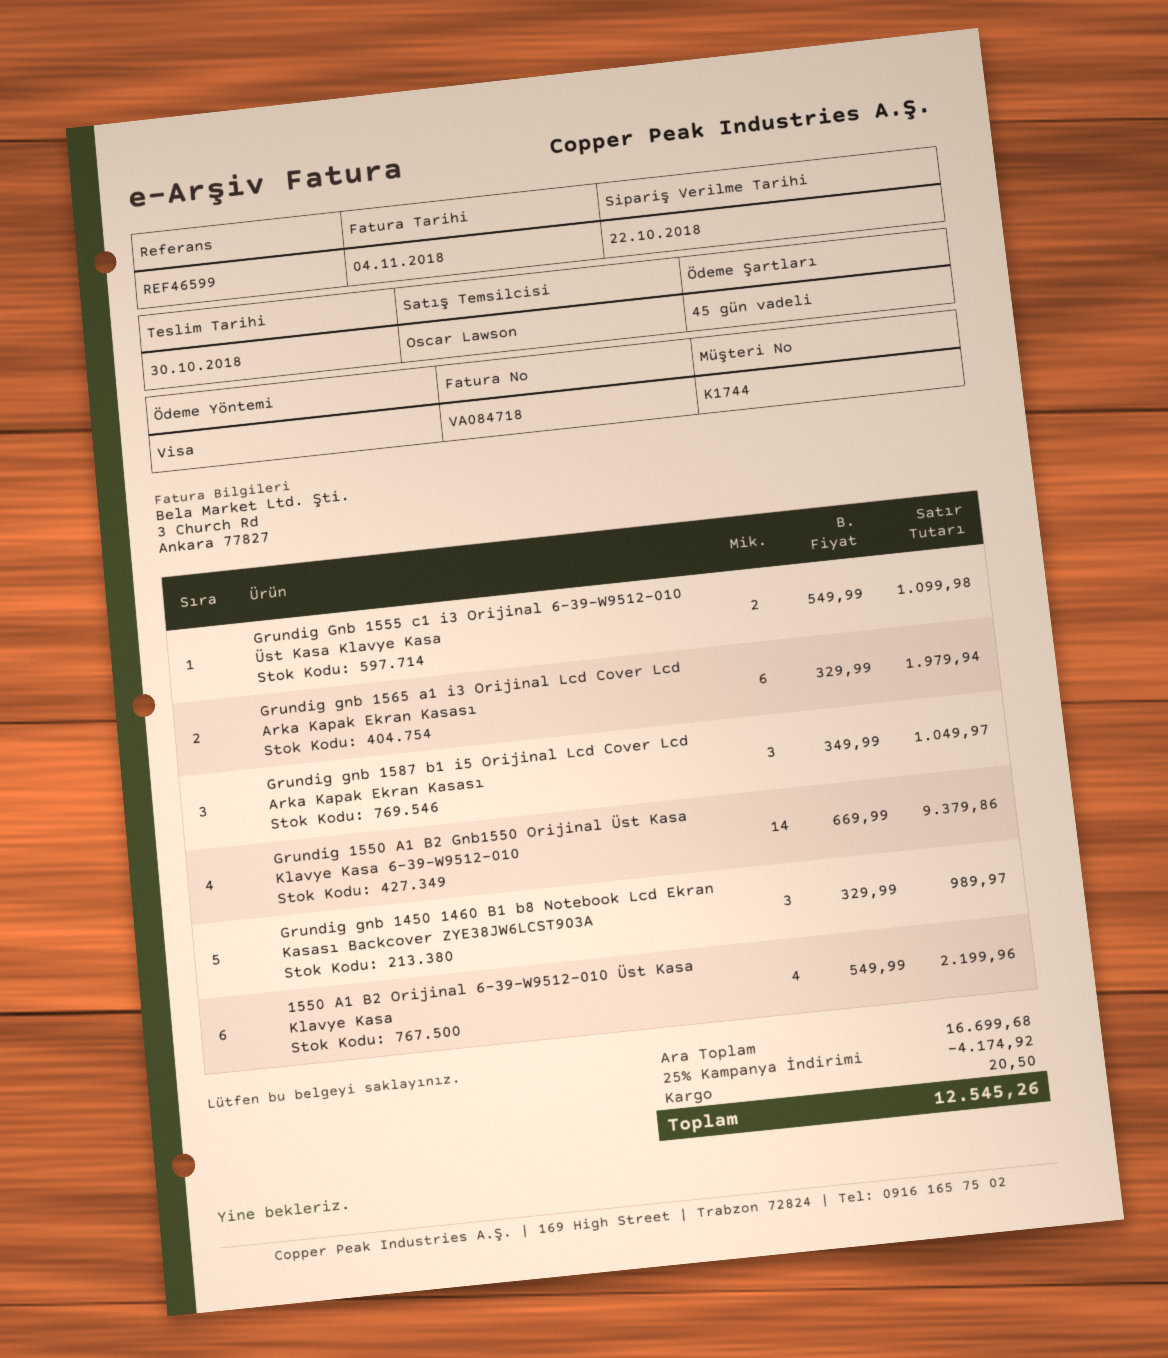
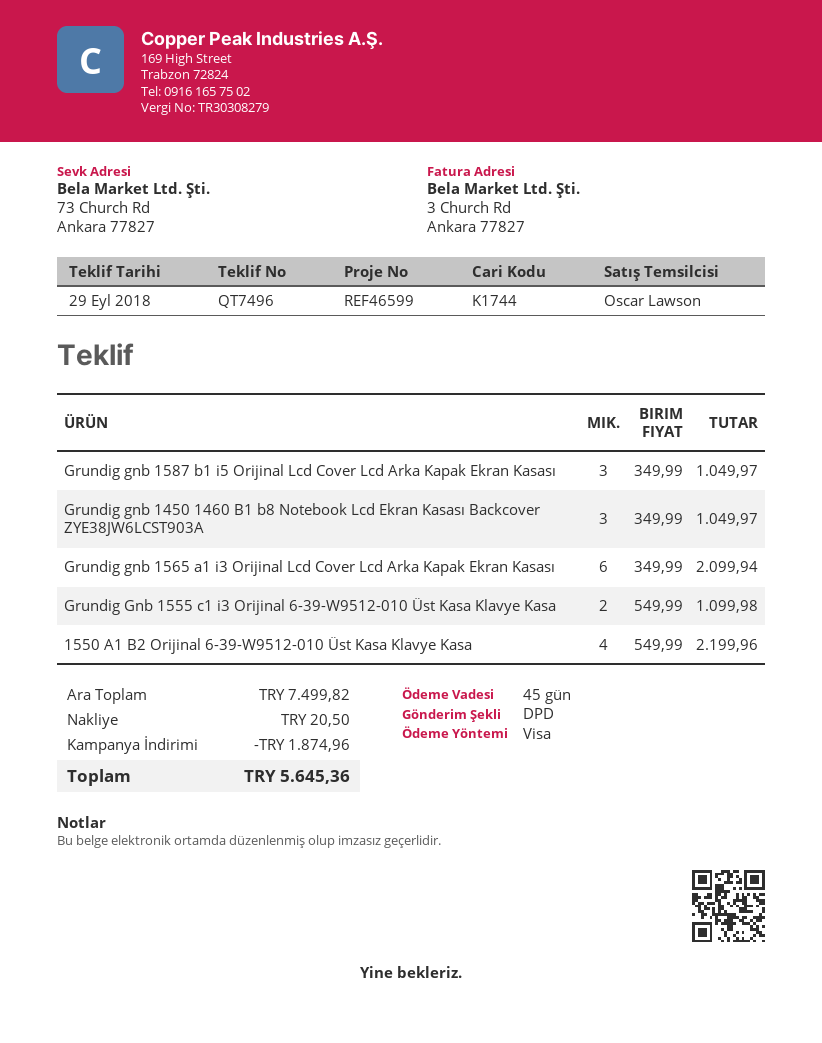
Grundig gnb 1565 a1 i3 Orijinal Lcd Cover Lcd Arka Kapak Ekran Kasası: 6 x 329.99 = 1979.94 -> 6 x 349.99 = 2099.94
Grundig 1550 A1 B2 Gnb1550 Orijinal Üst Kasa Klavye Kasa 6-39-W9512-010: 14 x 669.99 = 9379.86 -> none
Grundig gnb 1450 1460 B1 b8 Notebook Lcd Ekran Kasası Backcover ZYE38JW6LCST903A: 3 x 329.99 = 989.97 -> 3 x 349.99 = 1049.97
subtotal: 16699.68 -> 7499.82
discount: 4174.92 -> 1874.96
total: 12545.26 -> 5645.36

